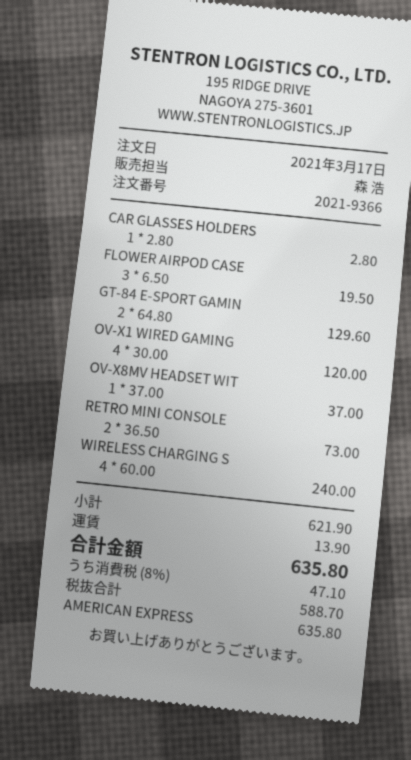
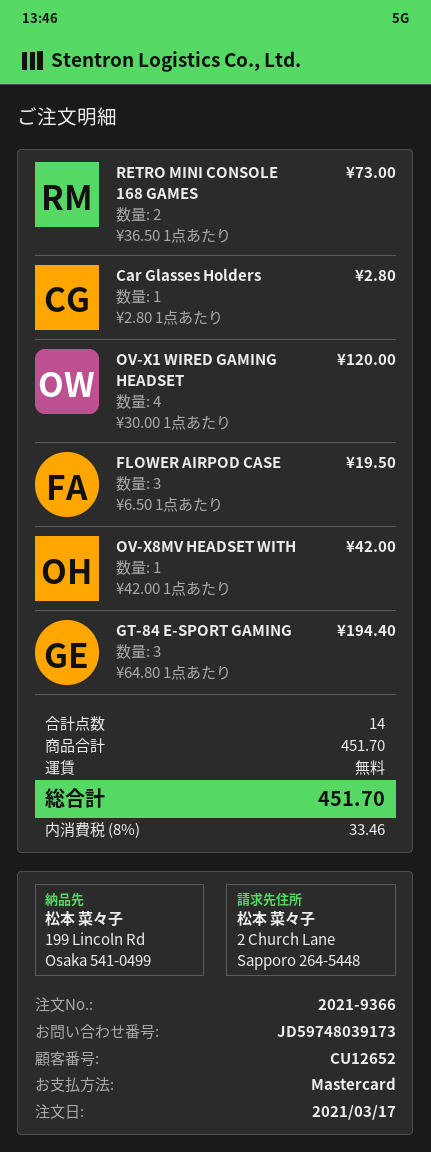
payment method: American Express -> Mastercard
GT-84 E-SPORT GAMIN: 2 x 64.80 = 129.60 -> 3 x 64.80 = 194.40
OV-X8MV HEADSET WIT: 1 x 37.00 = 37.00 -> 1 x 42.00 = 42.00
WIRELESS CHARGING S: 4 x 60.00 = 240.00 -> none
subtotal: 621.90 -> 451.70
shipping: 13.90 -> 0.00
tax: 8% = 47.10 -> 8% = 33.46
total: 635.80 -> 451.70

